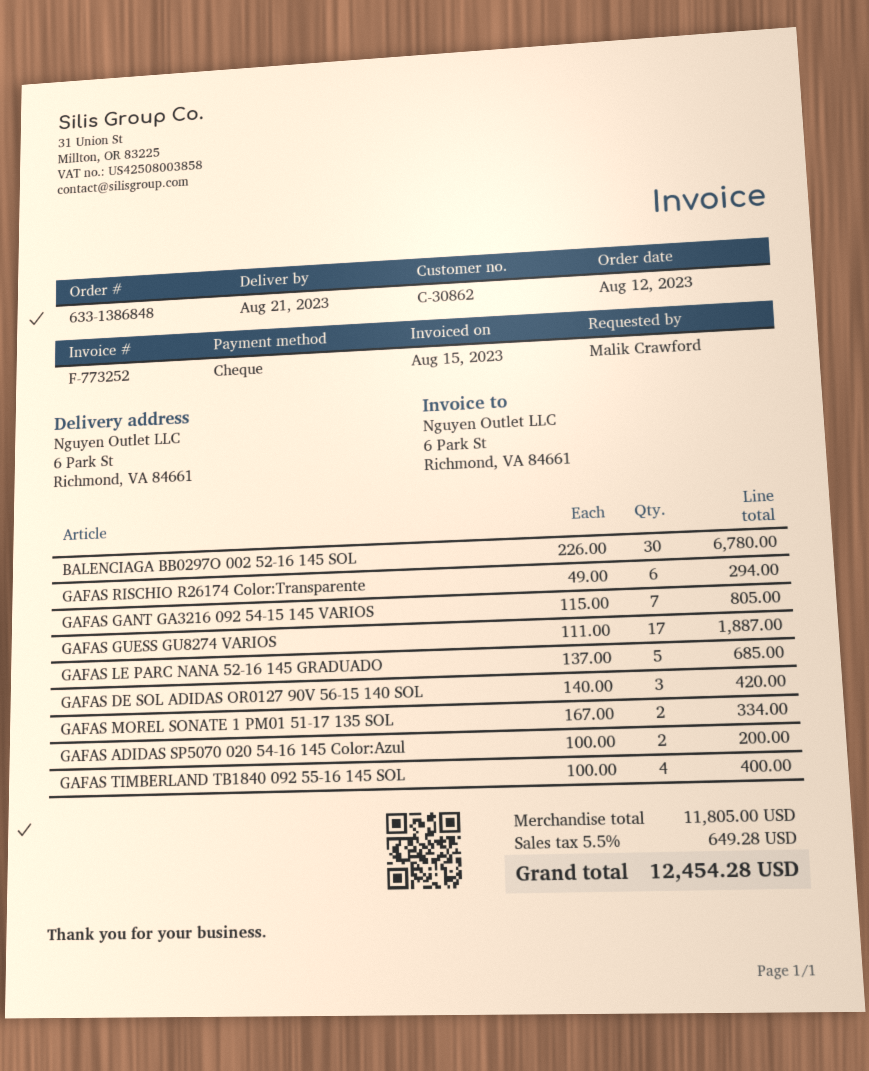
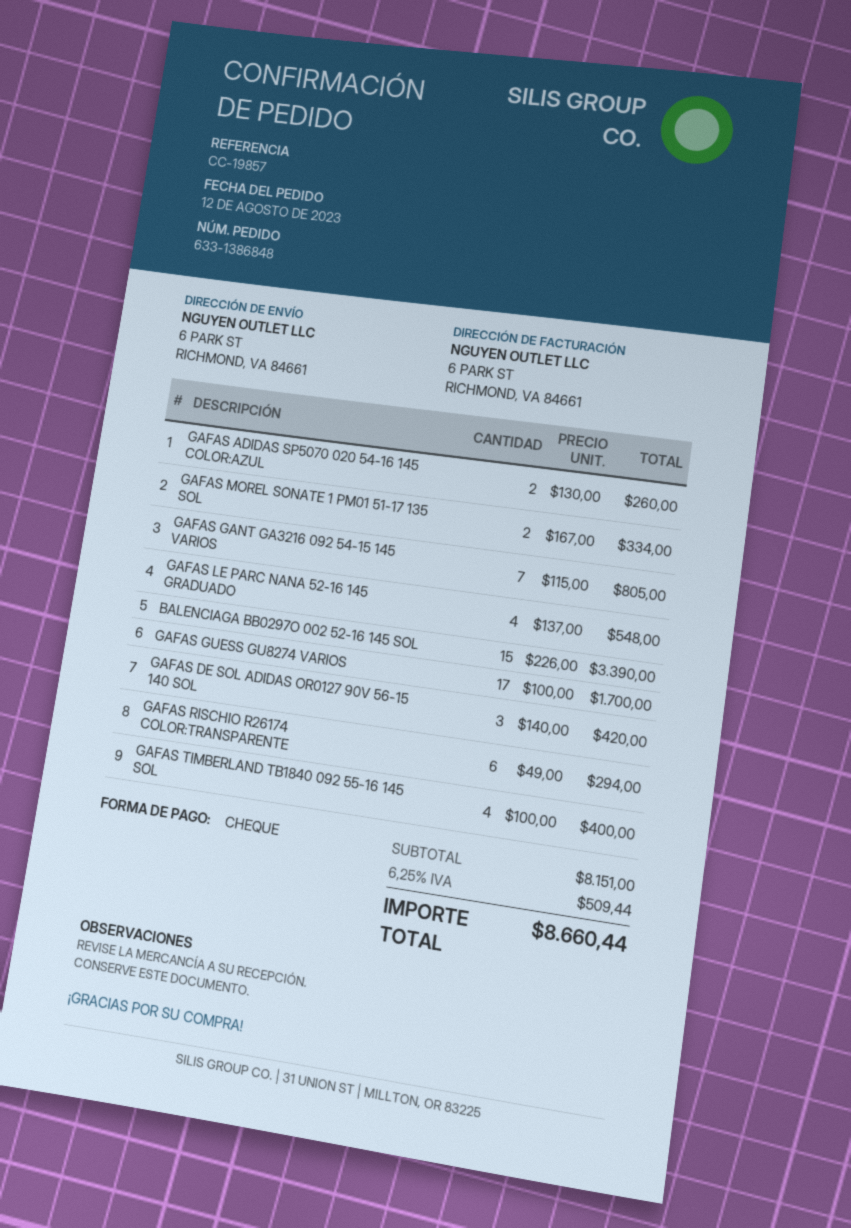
BALENCIAGA BB0297O 002 52-16 145 SOL: 30 x 226.00 = 6780.00 -> 15 x 226.00 = 3390.00
GAFAS GUESS GU8274 VARIOS: 17 x 111.00 = 1887.00 -> 17 x 100.00 = 1700.00
GAFAS LE PARC NANA 52-16 145 GRADUADO: 5 x 137.00 = 685.00 -> 4 x 137.00 = 548.00
GAFAS ADIDAS SP5070 020 54-16 145 Color:Azul: 2 x 100.00 = 200.00 -> 2 x 130.00 = 260.00
subtotal: 11805.00 -> 8151.00
tax: 5.5% = 649.28 -> 6.25% = 509.44
total: 12454.28 -> 8660.44

